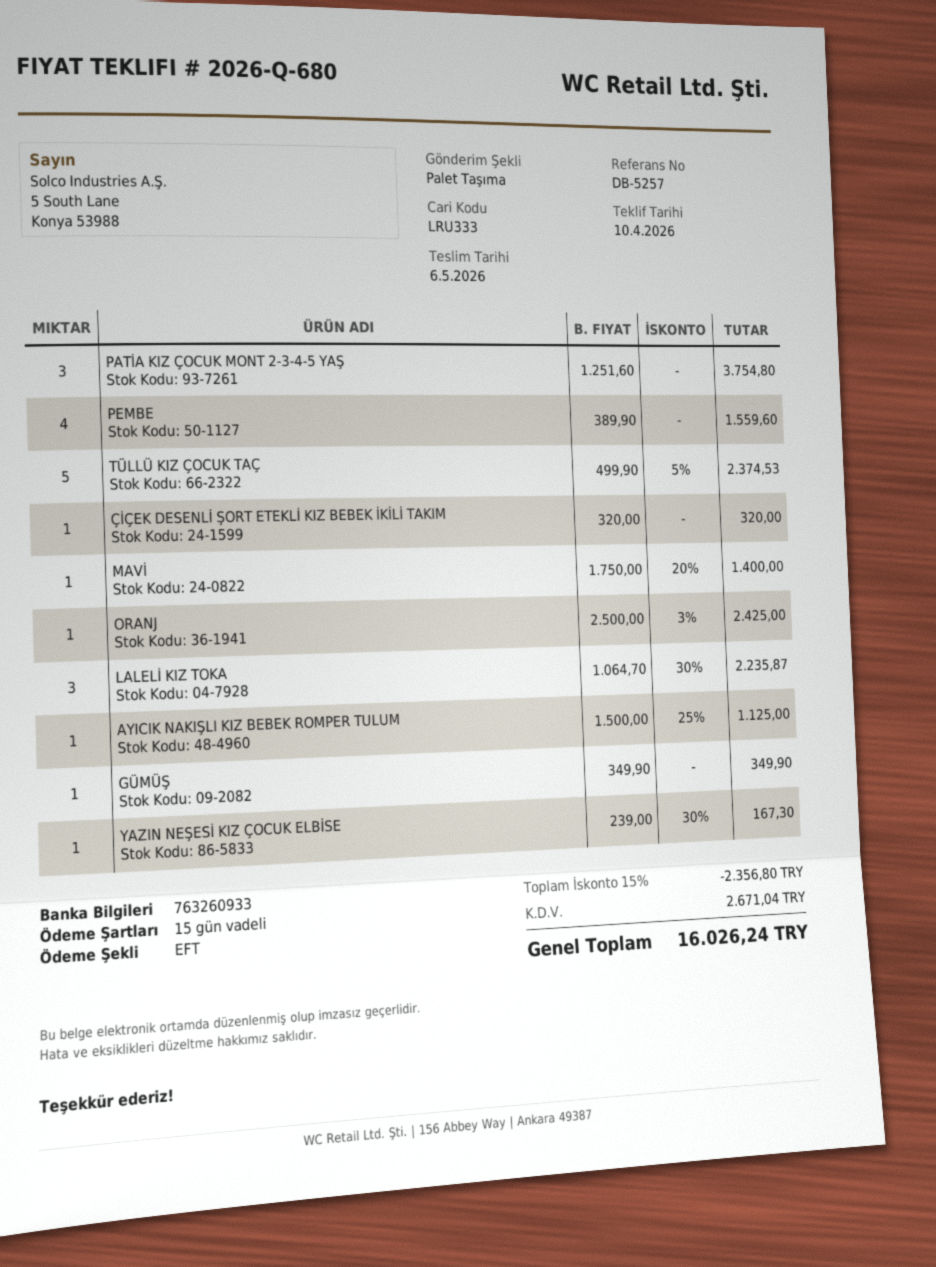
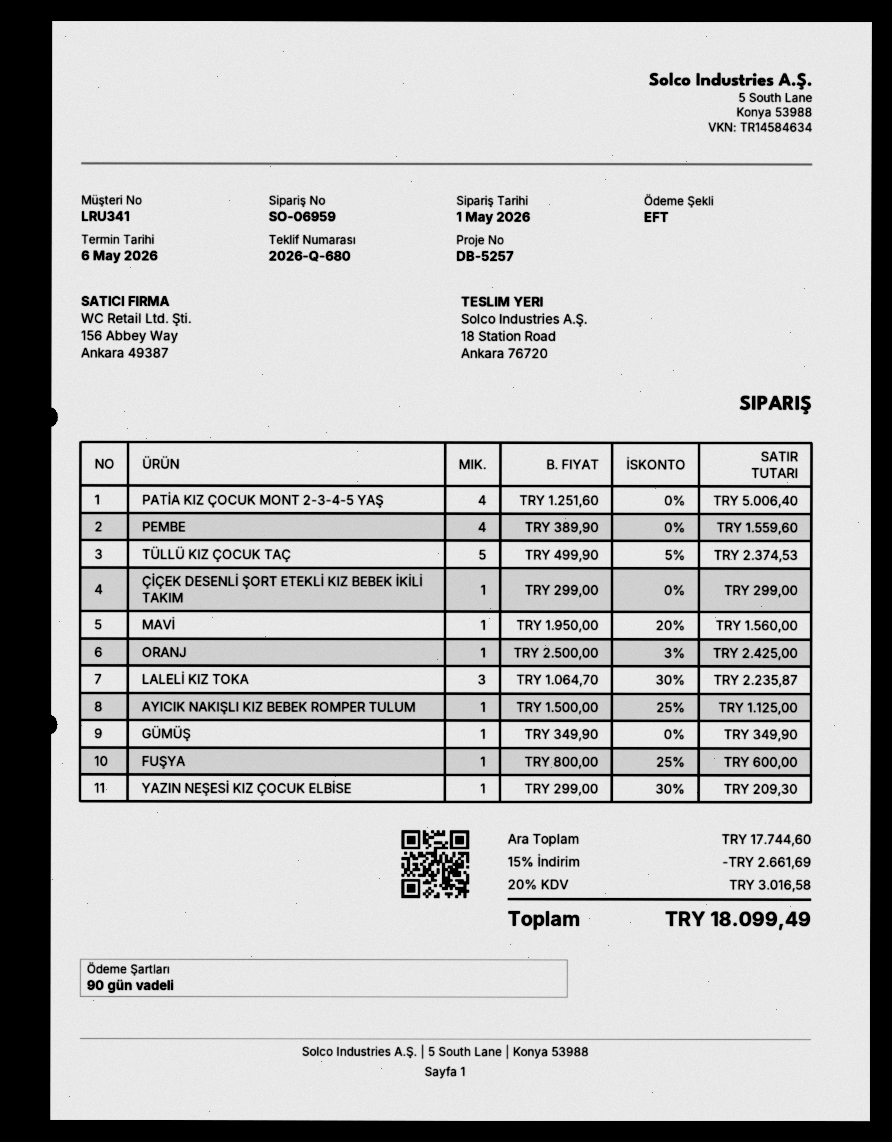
payment terms: 15 days -> 90 days
customer number: LRU333 -> LRU341
PATİA KIZ ÇOCUK MONT 2-3-4-5 YAŞ: 3 x 1251.60 = 3754.80 -> 4 x 1251.60 = 5006.40
ÇİÇEK DESENLİ ŞORT ETEKLİ KIZ BEBEK İKİLİ TAKIM: 1 x 320.00 = 320.00 -> 1 x 299.00 = 299.00
MAVİ: 1 x 1750.00 - 20% = 1400.00 -> 1 x 1950.00 - 20% = 1560.00
YAZIN NEŞESİ KIZ ÇOCUK ELBİSE: 1 x 239.00 - 30% = 167.30 -> 1 x 299.00 - 30% = 209.30
FUŞYA: none -> 1 x 800.00 - 25% = 600.00
discount: 15% = 2356.80 -> 15% = 2661.69
tax: 2671.04 -> 3016.58
total: 16026.24 -> 18099.49

